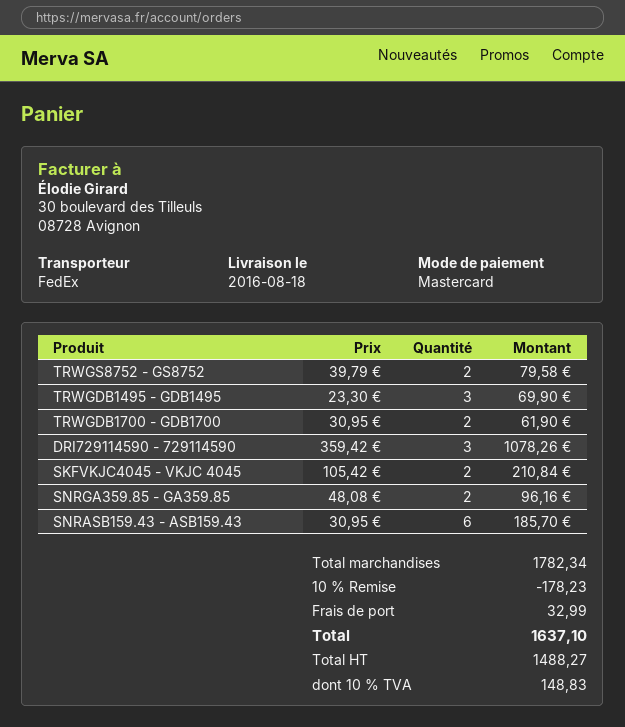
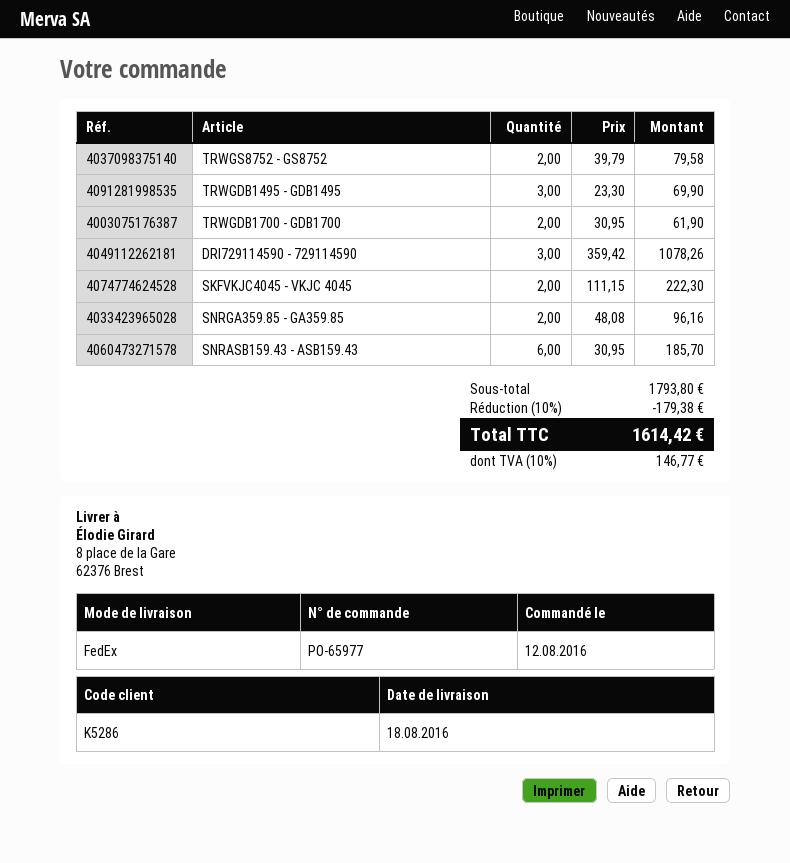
SKFVKJC4045 - VKJC 4045: 2 x 105.42 = 210.84 -> 2 x 111.15 = 222.30
subtotal: 1782.34 -> 1793.80
discount: 10% = 178.23 -> 10% = 179.38
shipping: 32.99 -> none
tax: 10% = 148.83 -> 10% = 146.77
total: 1637.10 -> 1614.42

